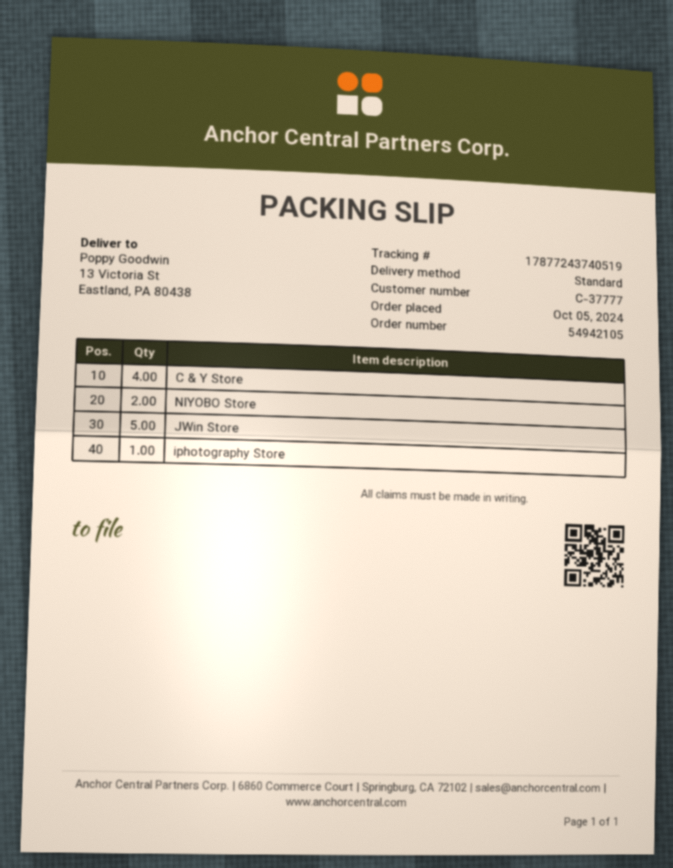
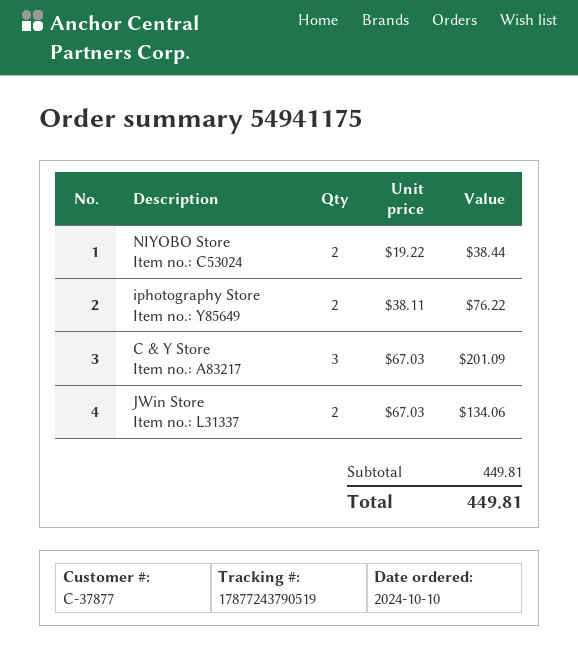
order number: 54942105 -> 54941175
order date: 2024-10-05 -> 2024-10-10
customer number: C-37777 -> C-37877
tracking number: 17877243740519 -> 17877243790519
C & Y Store: 4 -> 3
JWin Store: 5 -> 2
iphotography Store: 1 -> 2

